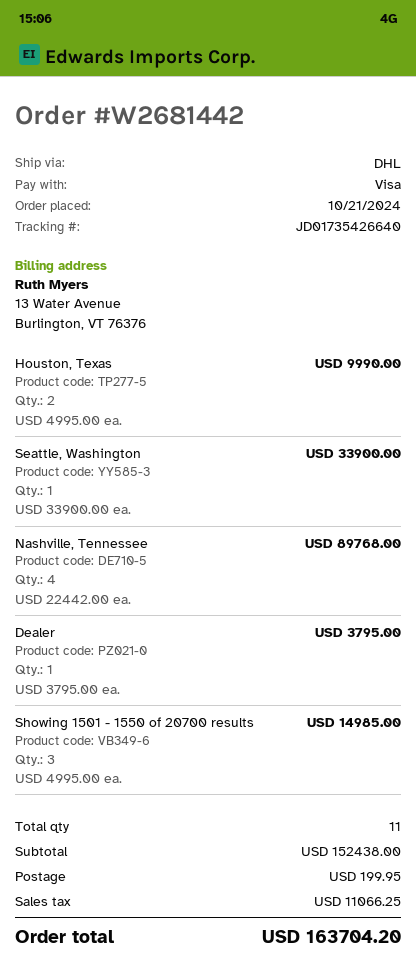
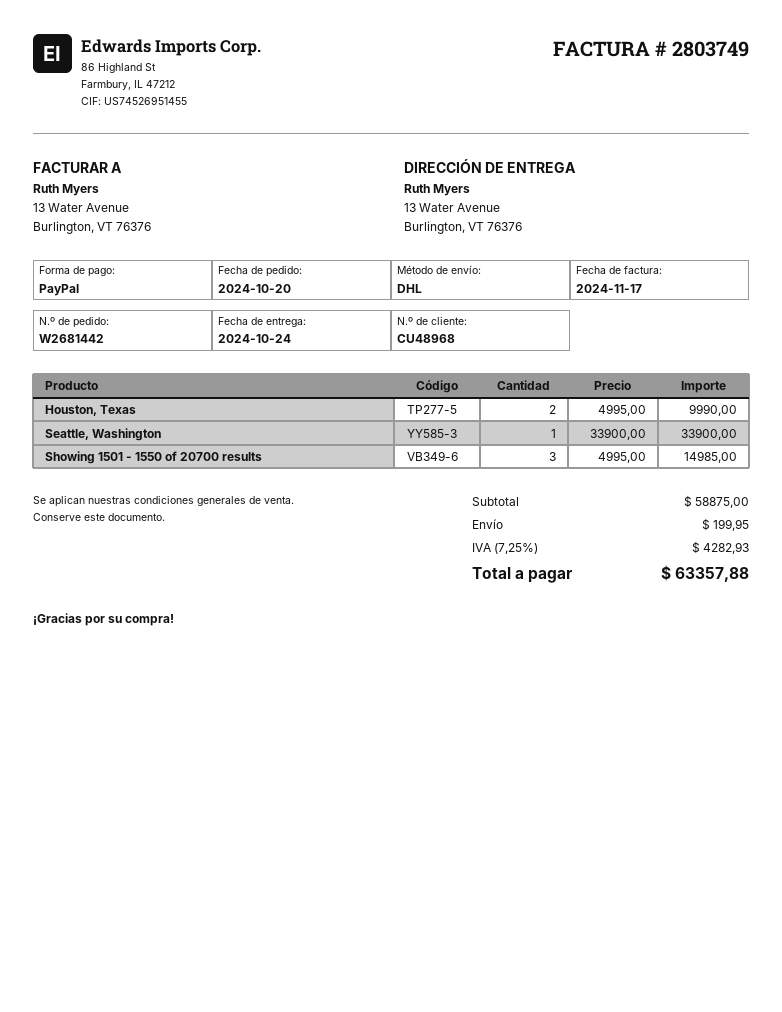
order date: 2024-10-21 -> 2024-10-20
payment method: Visa -> PayPal
Nashville, Tennessee: 4 x 22442.00 = 89768.00 -> none
Dealer: 1 x 3795.00 = 3795.00 -> none
subtotal: 152438.00 -> 58875.00
tax: 11066.25 -> 4282.93
total: 163704.20 -> 63357.88

